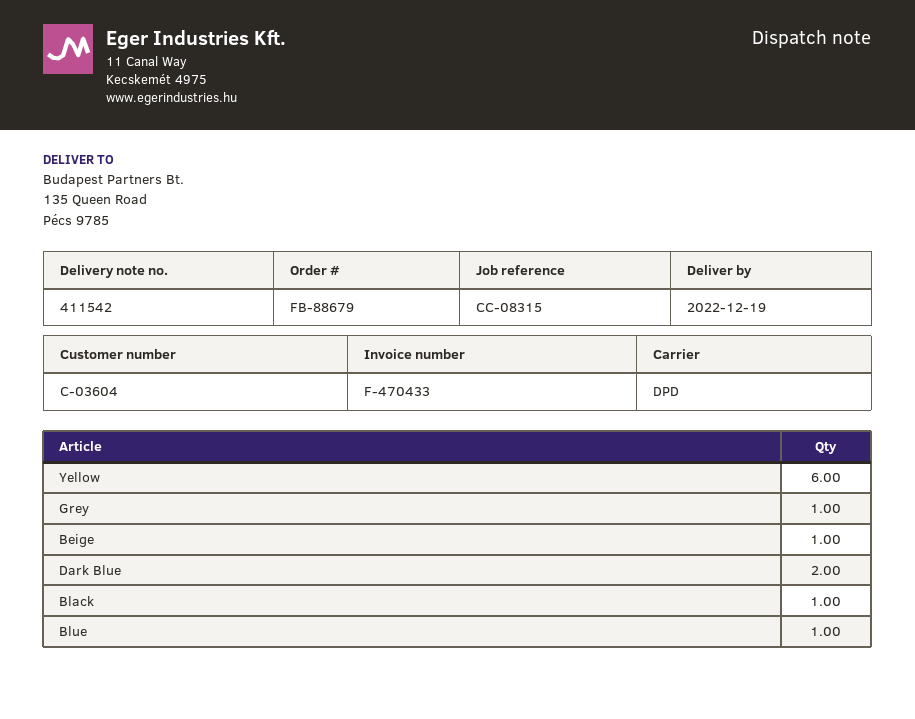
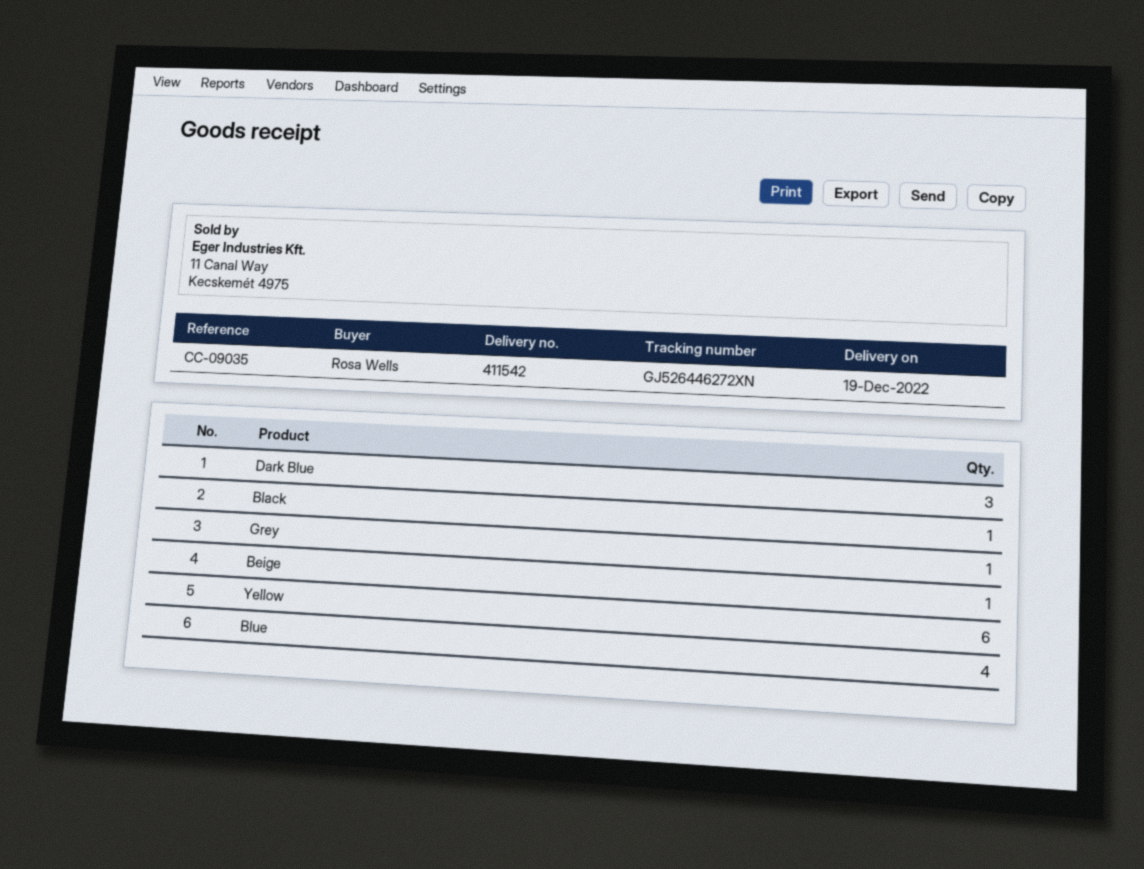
reference: CC-08315 -> CC-09035
Dark Blue: 2 -> 3
Blue: 1 -> 4

